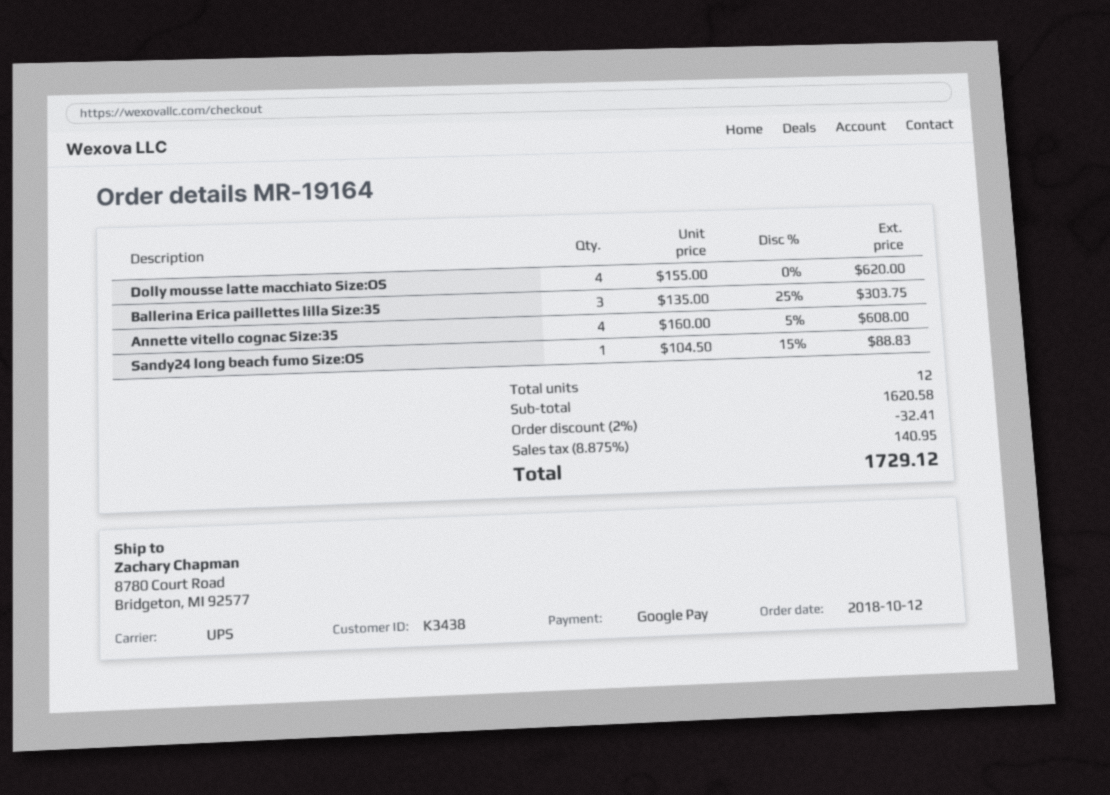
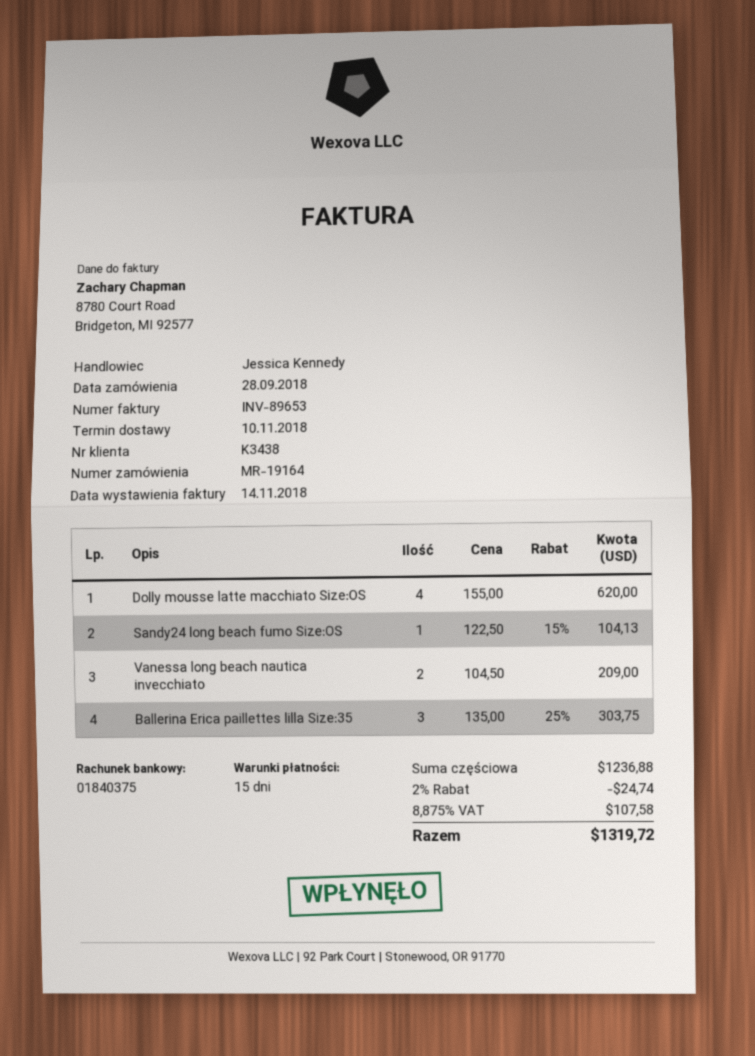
order date: 2018-10-12 -> 2018-09-28
Annette vitello cognac Size:35: 4 x 160.00 - 5% = 608.00 -> none
Sandy24 long beach fumo Size:OS: 1 x 104.50 - 15% = 88.83 -> 1 x 122.50 - 15% = 104.13
Vanessa long beach nautica invecchiato: none -> 2 x 104.50 = 209.00
subtotal: 1620.58 -> 1236.88
discount: 2% = 32.41 -> 2% = 24.74
tax: 8.875% = 140.95 -> 8.875% = 107.58
total: 1729.12 -> 1319.72

